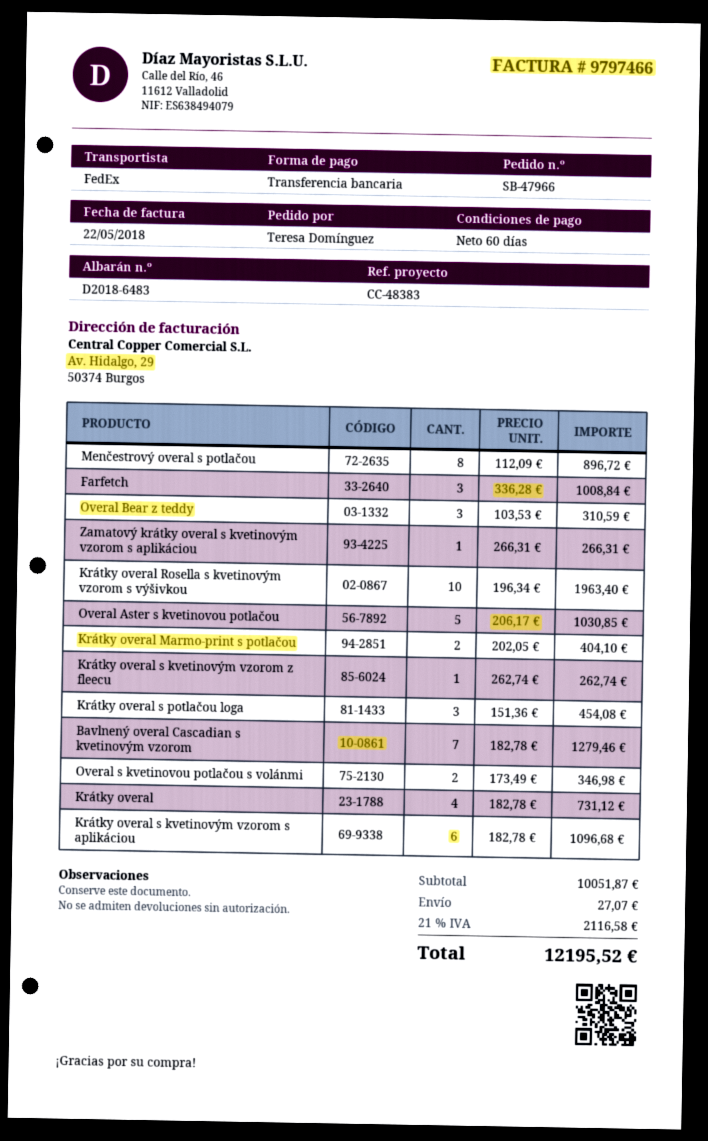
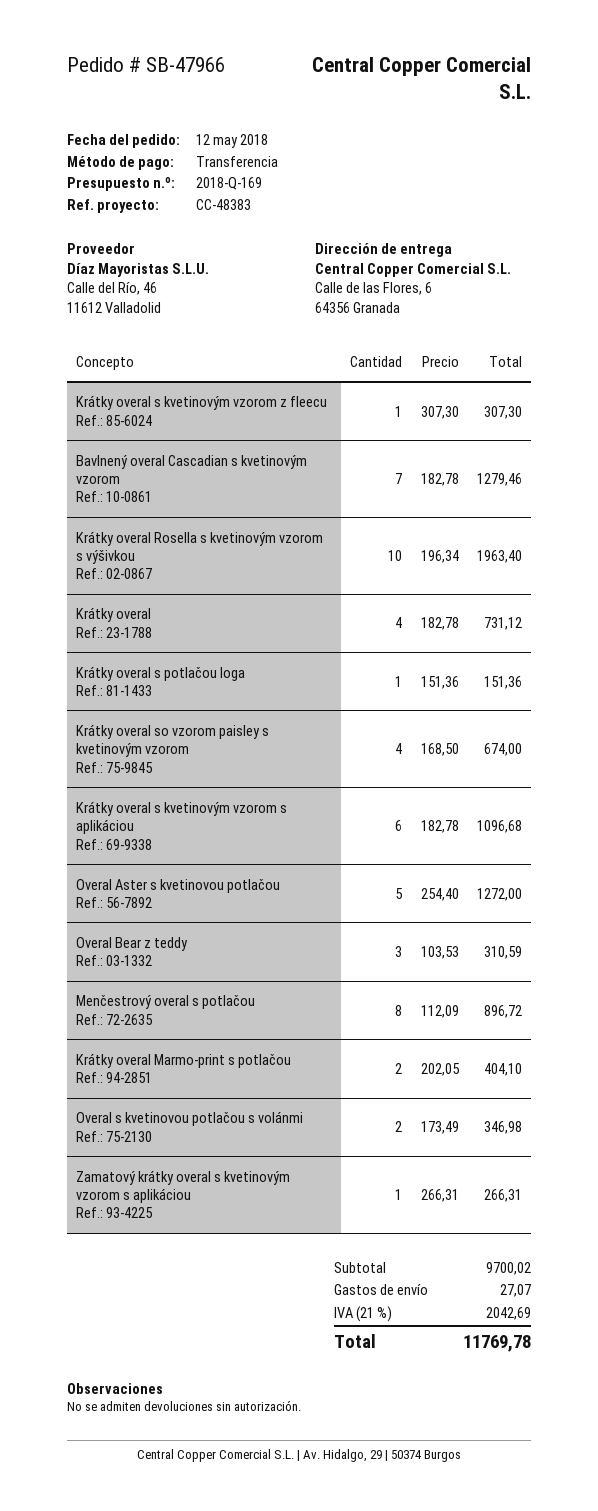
Farfetch: 3 x 336.28 = 1008.84 -> none
Overal Aster s kvetinovou potlačou: 5 x 206.17 = 1030.85 -> 5 x 254.40 = 1272.00
Krátky overal s kvetinovým vzorom z fleecu: 1 x 262.74 = 262.74 -> 1 x 307.30 = 307.30
Krátky overal s potlačou loga: 3 x 151.36 = 454.08 -> 1 x 151.36 = 151.36
Krátky overal so vzorom paisley s kvetinovým vzorom: none -> 4 x 168.50 = 674.00
subtotal: 10051.87 -> 9700.02
tax: 21% = 2116.58 -> 21% = 2042.69
total: 12195.52 -> 11769.78

